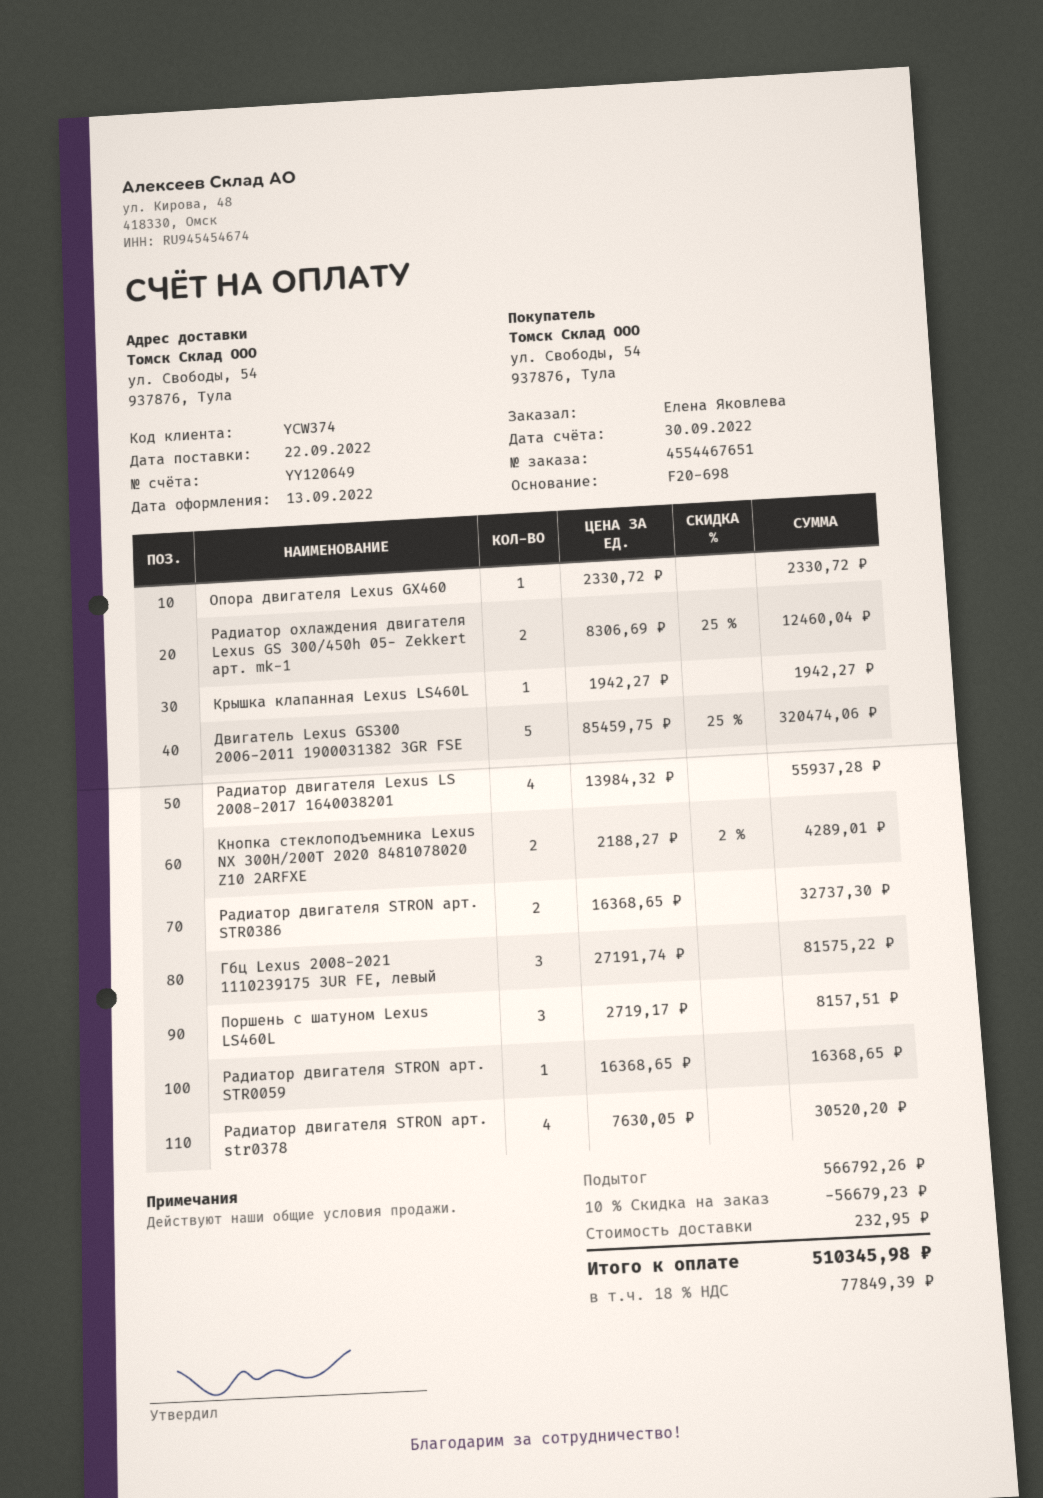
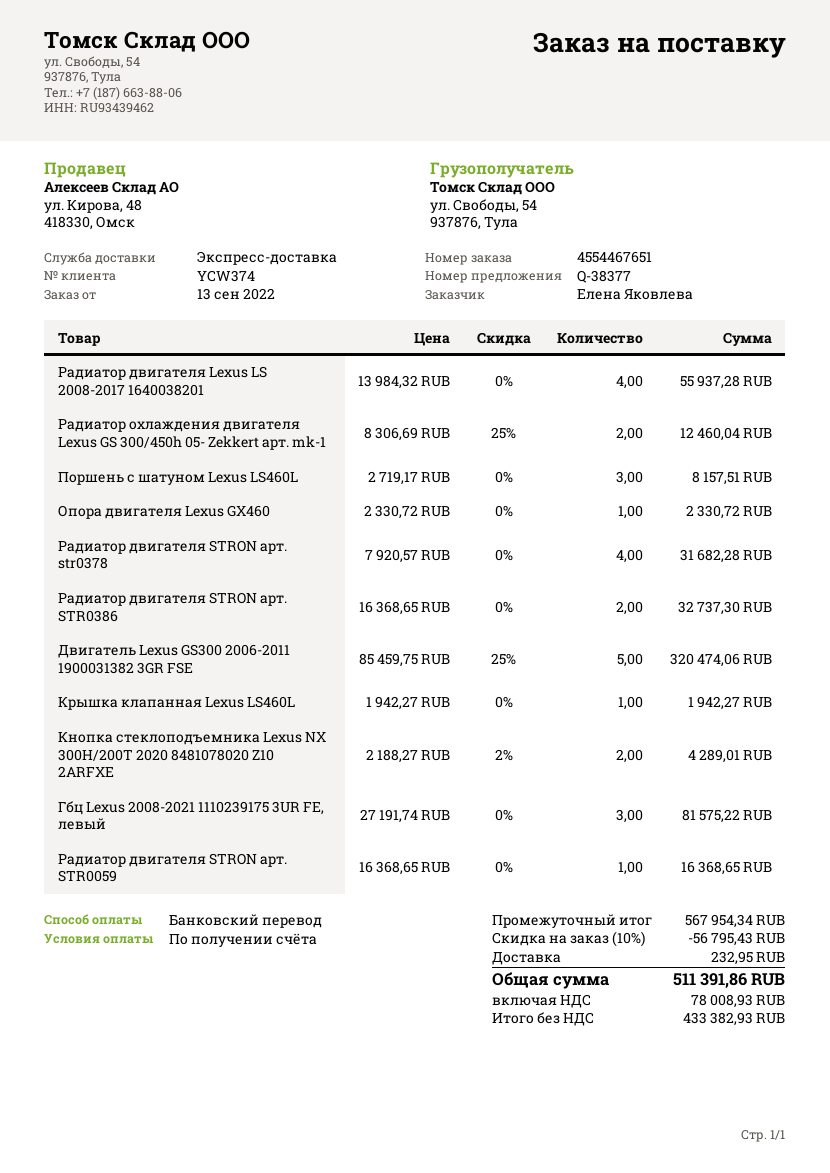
Радиатор двигателя STRON арт. str0378: 4 x 7630.05 = 30520.20 -> 4 x 7920.57 = 31682.28
subtotal: 566792.26 -> 567954.34
discount: 10% = 56679.23 -> 10% = 56795.43
tax: 77849.39 -> 78008.93
total: 510345.98 -> 511391.86

